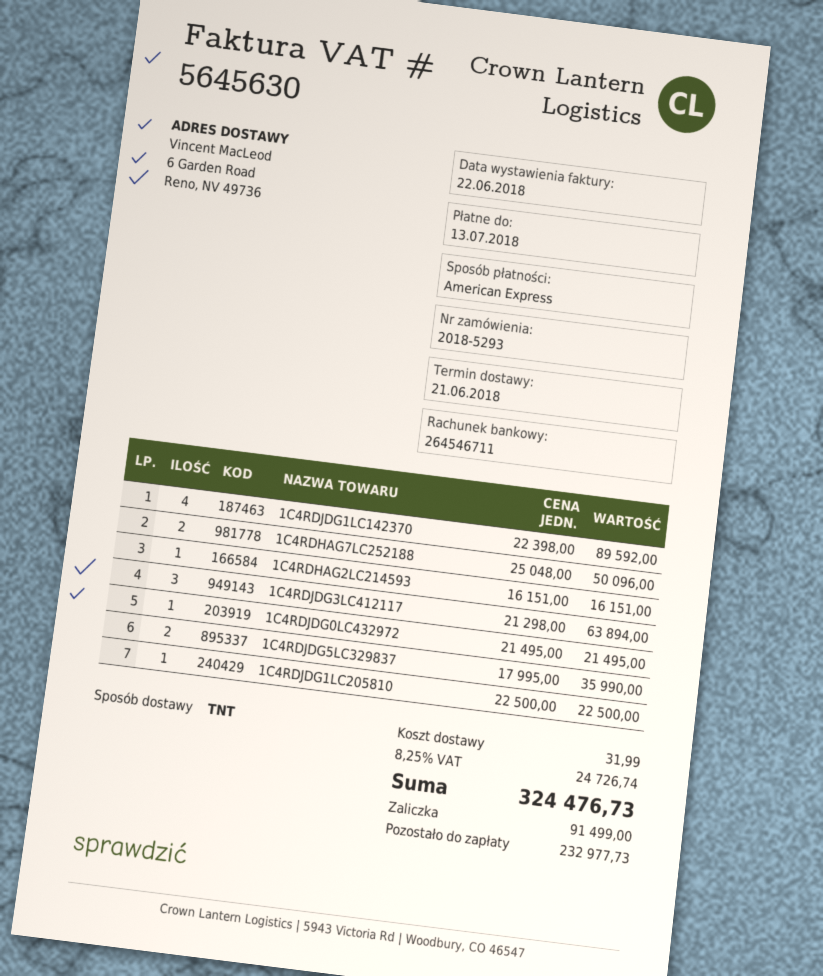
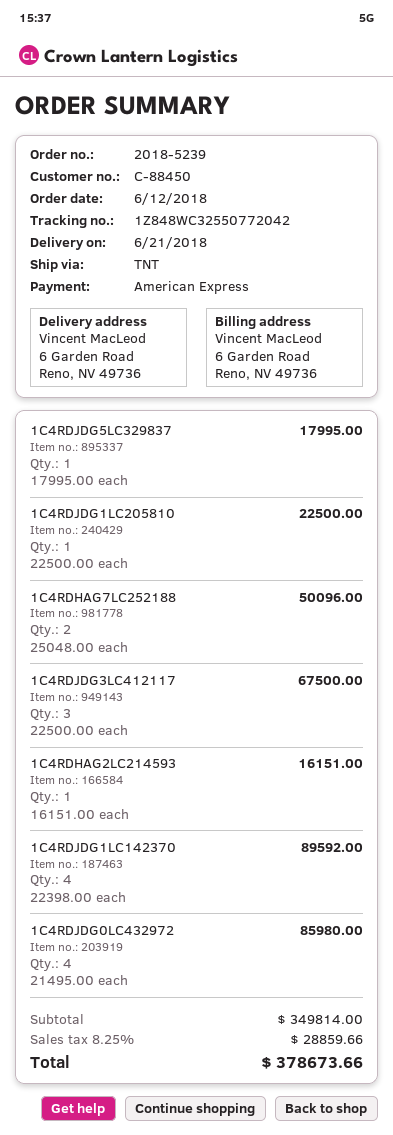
order number: 2018-5293 -> 2018-5239
1C4RDJDG3LC412117: 3 x 21298.00 = 63894.00 -> 3 x 22500.00 = 67500.00
1C4RDJDG0LC432972: 1 x 21495.00 = 21495.00 -> 4 x 21495.00 = 85980.00
1C4RDJDG5LC329837: 2 x 17995.00 = 35990.00 -> 1 x 17995.00 = 17995.00
shipping: 31.99 -> none
tax: 8.25% = 24726.74 -> 8.25% = 28859.66
total: 324476.73 -> 378673.66

